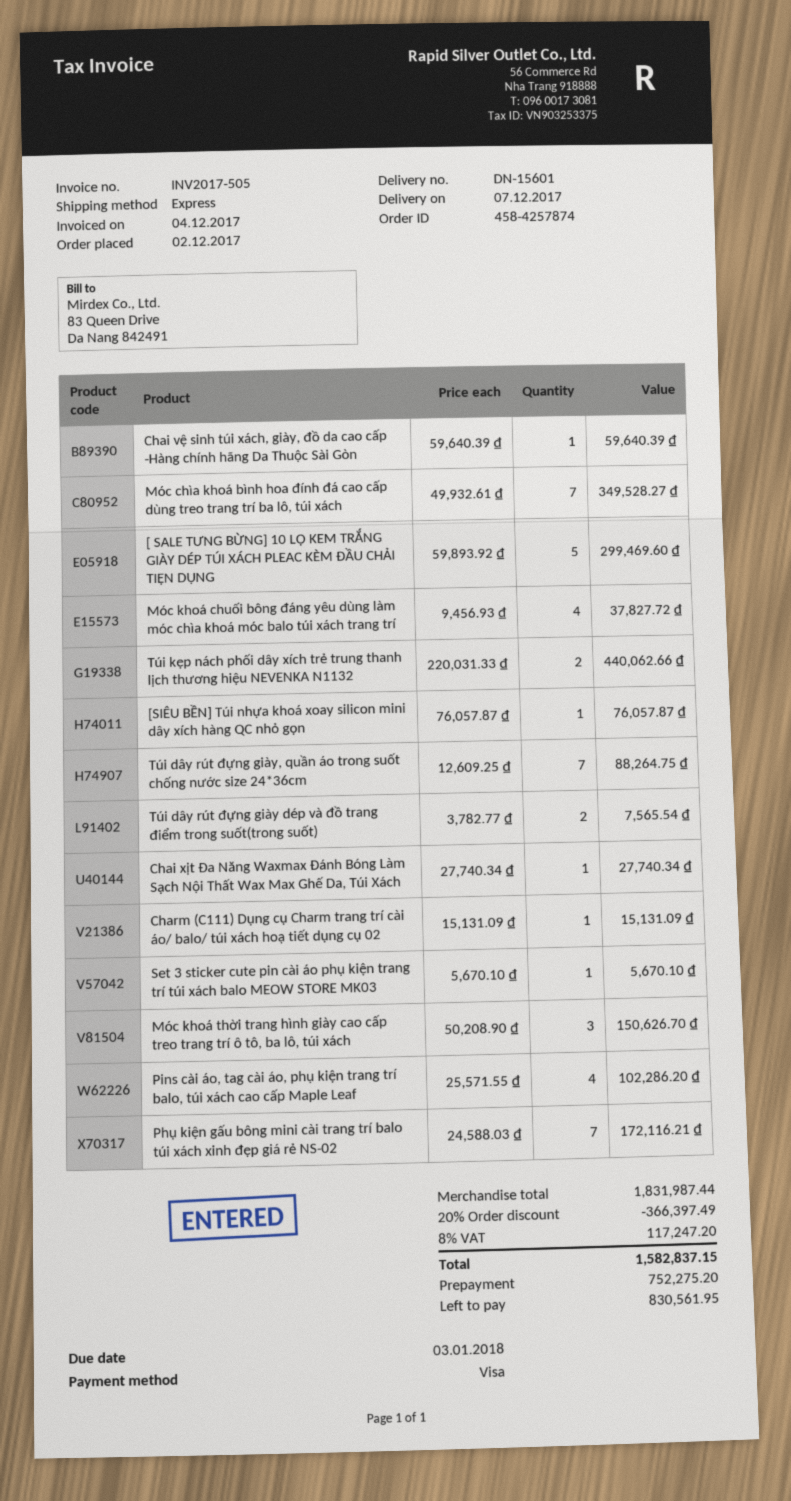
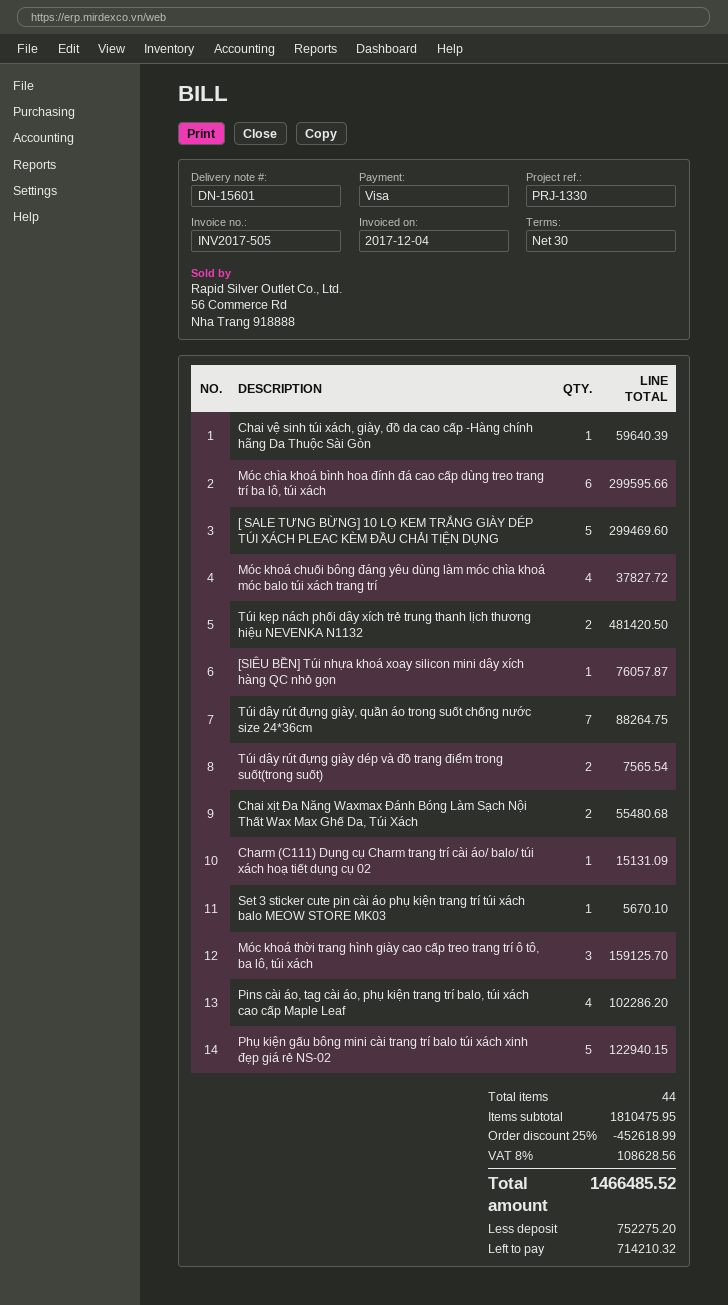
Móc chìa khoá bình hoa đính đá cao cấp dùng treo trang trí ba lô, túi xách: 7 for 349528.27 -> 6 for 299595.66
Túi kẹp nách phối dây xích trẻ trung thanh lịch thương hiệu NEVENKA N1132: 2 for 440062.66 -> 2 for 481420.50
Chai xịt Đa Năng Waxmax Đánh Bóng Làm Sạch Nội Thất Wax Max Ghế Da, Túi Xách: 1 for 27740.34 -> 2 for 55480.68
Móc khoá thời trang hình giày cao cấp treo trang trí ô tô, ba lô, túi xách: 3 for 150626.70 -> 3 for 159125.70
Phụ kiện gấu bông mini cài trang trí balo túi xách xinh đẹp giá rẻ NS-02: 7 for 172116.21 -> 5 for 122940.15
subtotal: 1831987.44 -> 1810475.95
discount: 20% = 366397.49 -> 25% = 452618.99
tax: 8% = 117247.20 -> 8% = 108628.56
total: 1582837.15 -> 1466485.52
balance: 830561.95 -> 714210.32

